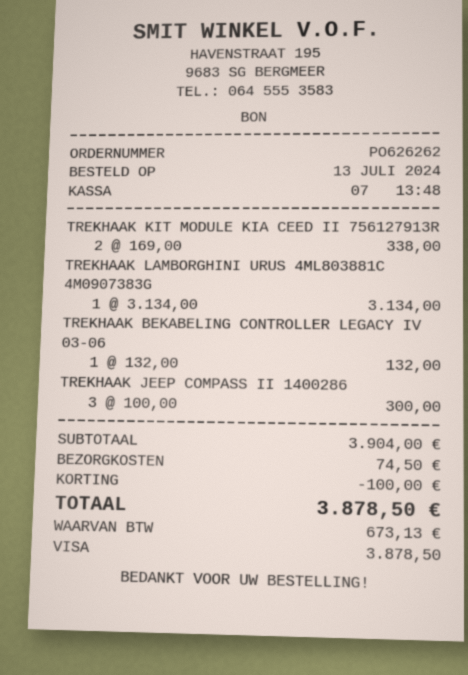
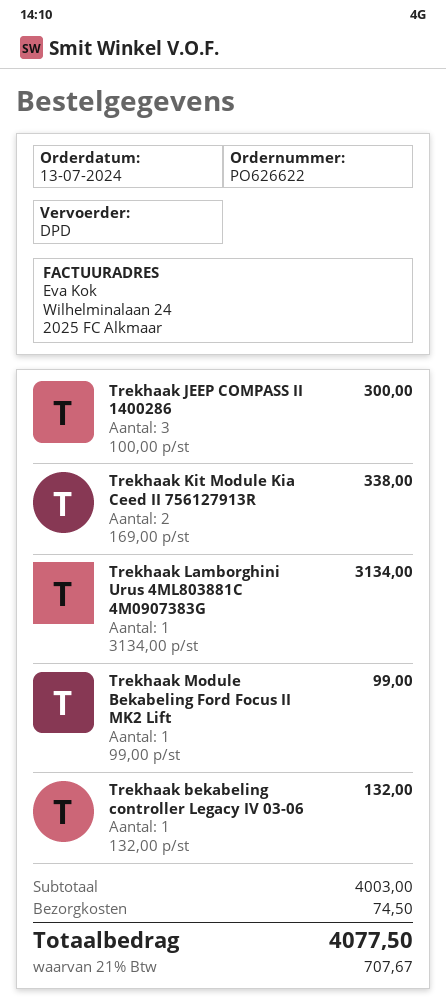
order number: PO626262 -> PO626622
Trekhaak Module Bekabeling Ford Focus II MK2 Lift: none -> 1 x 99.00 = 99.00
subtotal: 3904.00 -> 4003.00
discount: 100.00 -> none
tax: 673.13 -> 707.67
total: 3878.50 -> 4077.50

